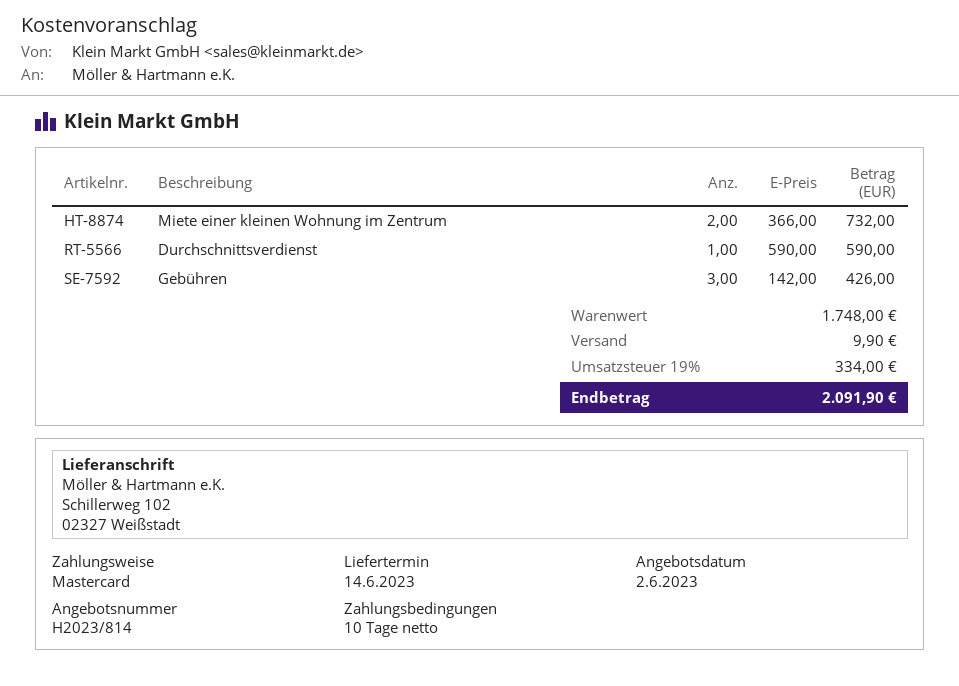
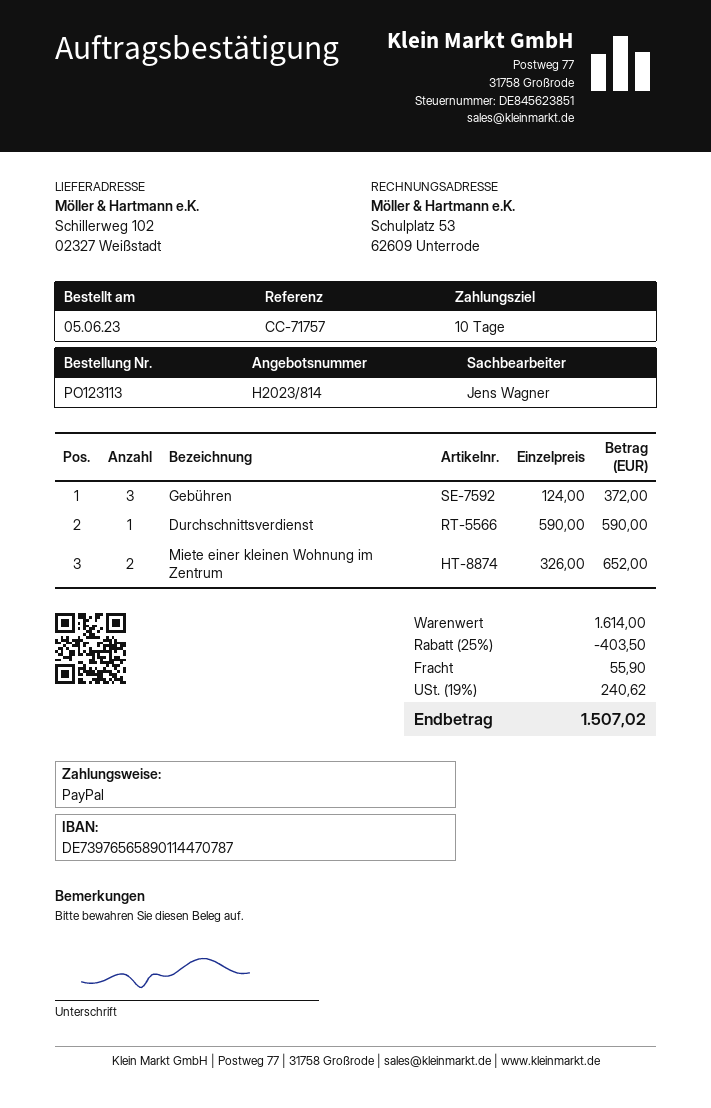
payment method: Mastercard -> PayPal
Miete einer kleinen Wohnung im Zentrum: 2 x 366.00 = 732.00 -> 2 x 326.00 = 652.00
Gebühren: 3 x 142.00 = 426.00 -> 3 x 124.00 = 372.00
subtotal: 1748.00 -> 1614.00
discount: none -> 25% = 403.50
shipping: 9.90 -> 55.90
tax: 19% = 334.00 -> 19% = 240.62
total: 2091.90 -> 1507.02

